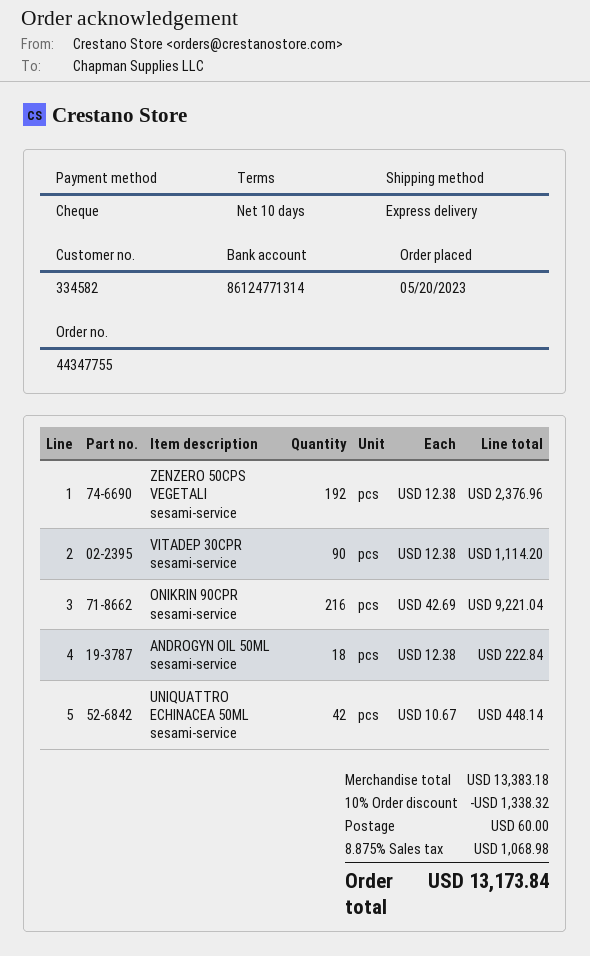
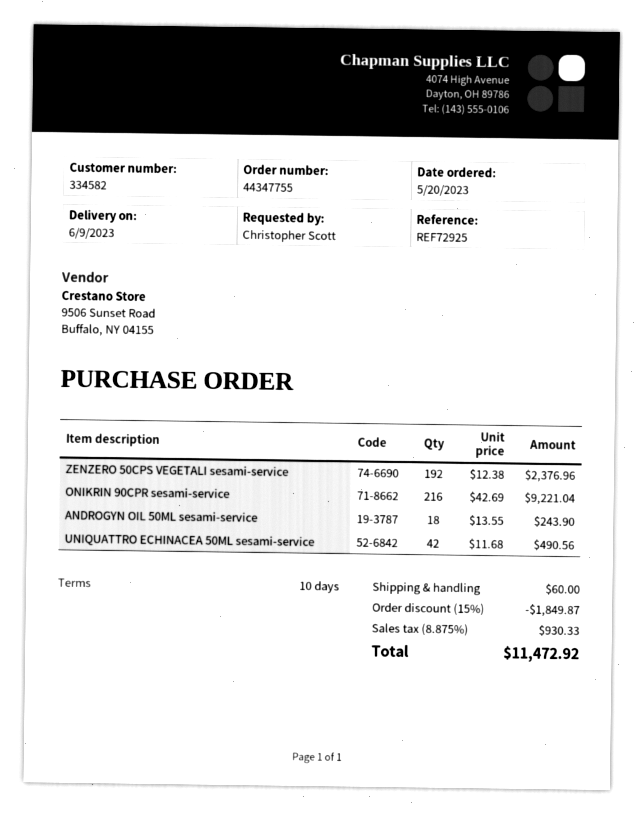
VITADEP 30CPR sesami-service: 90 x 12.38 = 1114.20 -> none
ANDROGYN OIL 50ML sesami-service: 18 x 12.38 = 222.84 -> 18 x 13.55 = 243.90
UNIQUATTRO ECHINACEA 50ML sesami-service: 42 x 10.67 = 448.14 -> 42 x 11.68 = 490.56
discount: 10% = 1338.32 -> 15% = 1849.87
tax: 8.875% = 1068.98 -> 8.875% = 930.33
total: 13173.84 -> 11472.92

